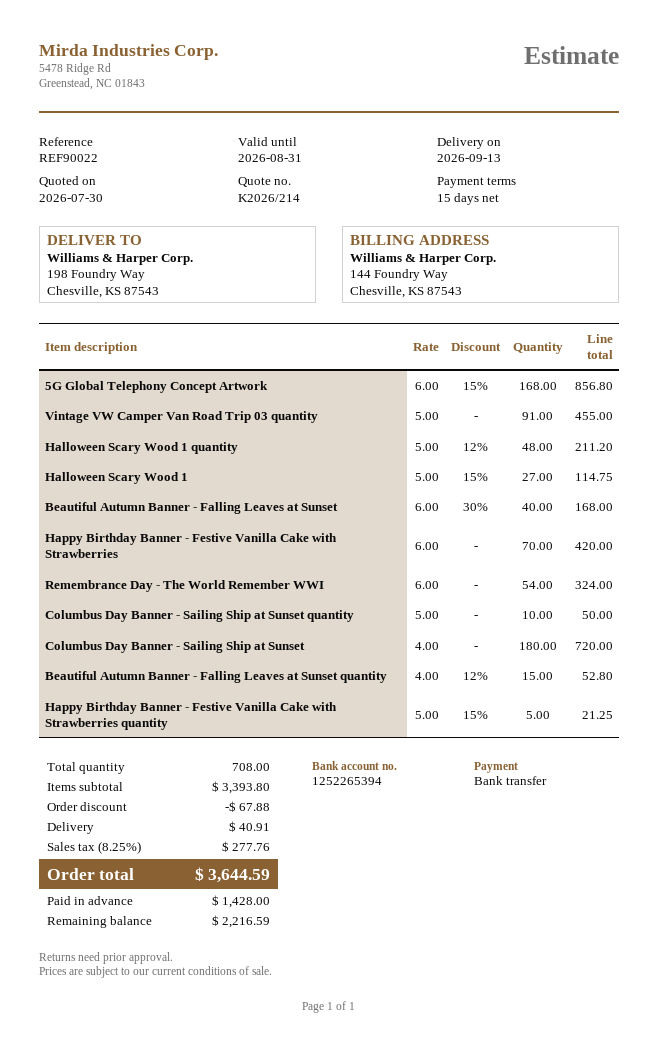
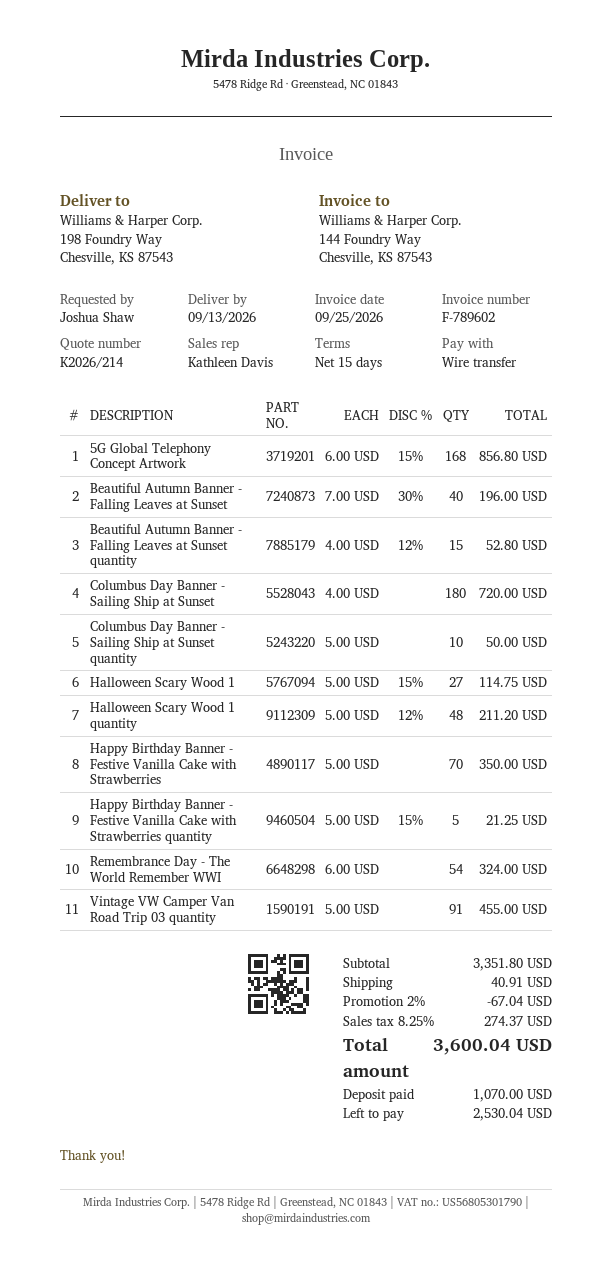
Beautiful Autumn Banner - Falling Leaves at Sunset: 40 x 6.00 - 30% = 168.00 -> 40 x 7.00 - 30% = 196.00
Happy Birthday Banner - Festive Vanilla Cake with Strawberries: 70 x 6.00 = 420.00 -> 70 x 5.00 = 350.00
subtotal: 3393.80 -> 3351.80
discount: 67.88 -> 67.04
tax: 8.25% = 277.76 -> 8.25% = 274.37
total: 3644.59 -> 3600.04
deposit: 1428.00 -> 1070.00
balance: 2216.59 -> 2530.04

